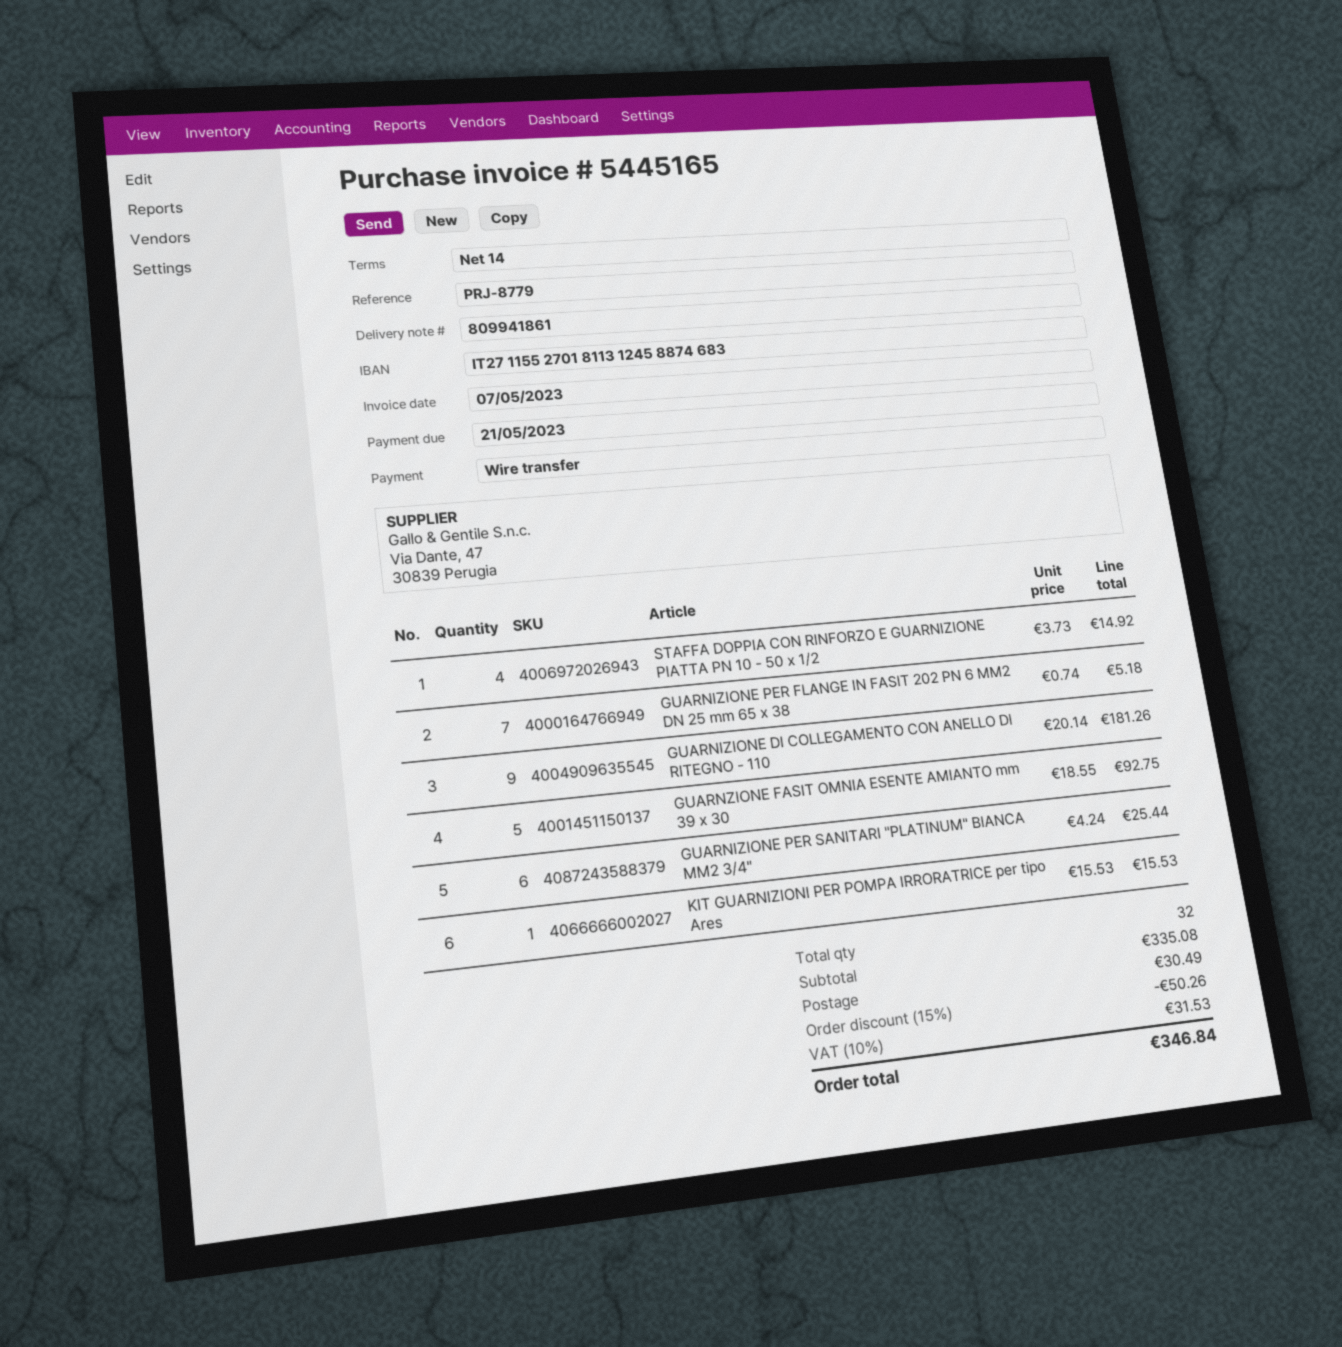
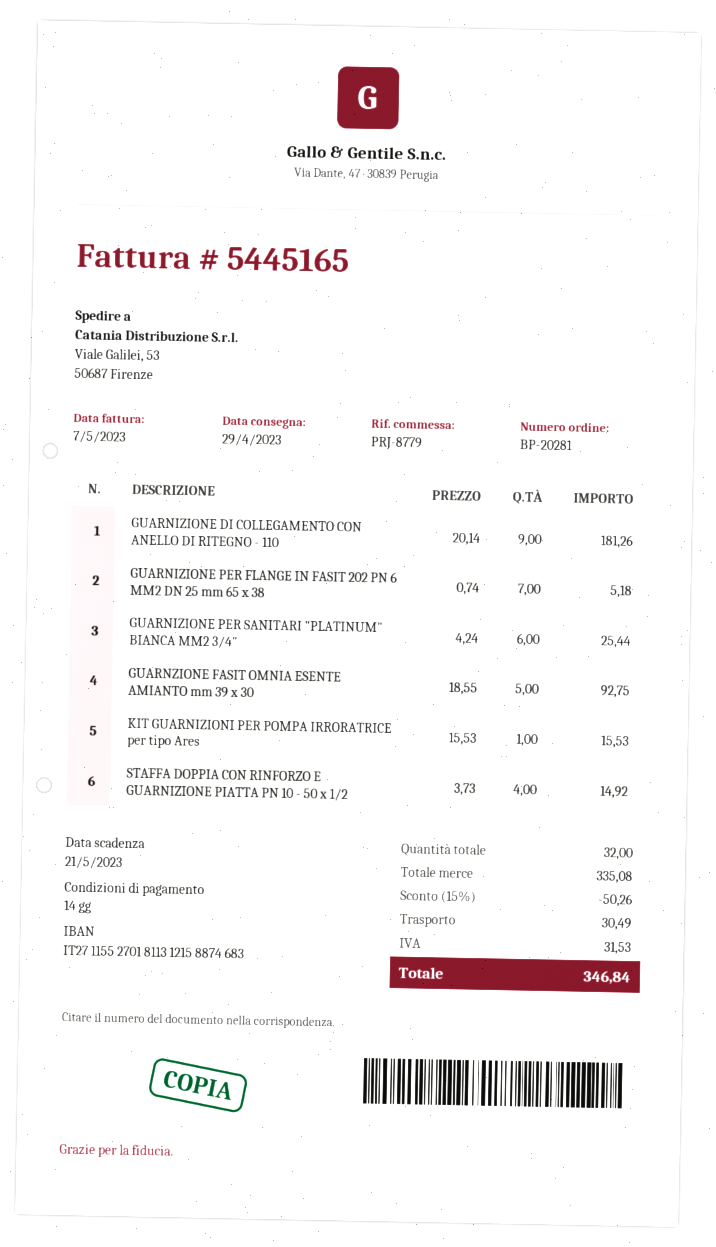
bank account: IT2711552701811312458874683 -> IT2711552701811312158874683

